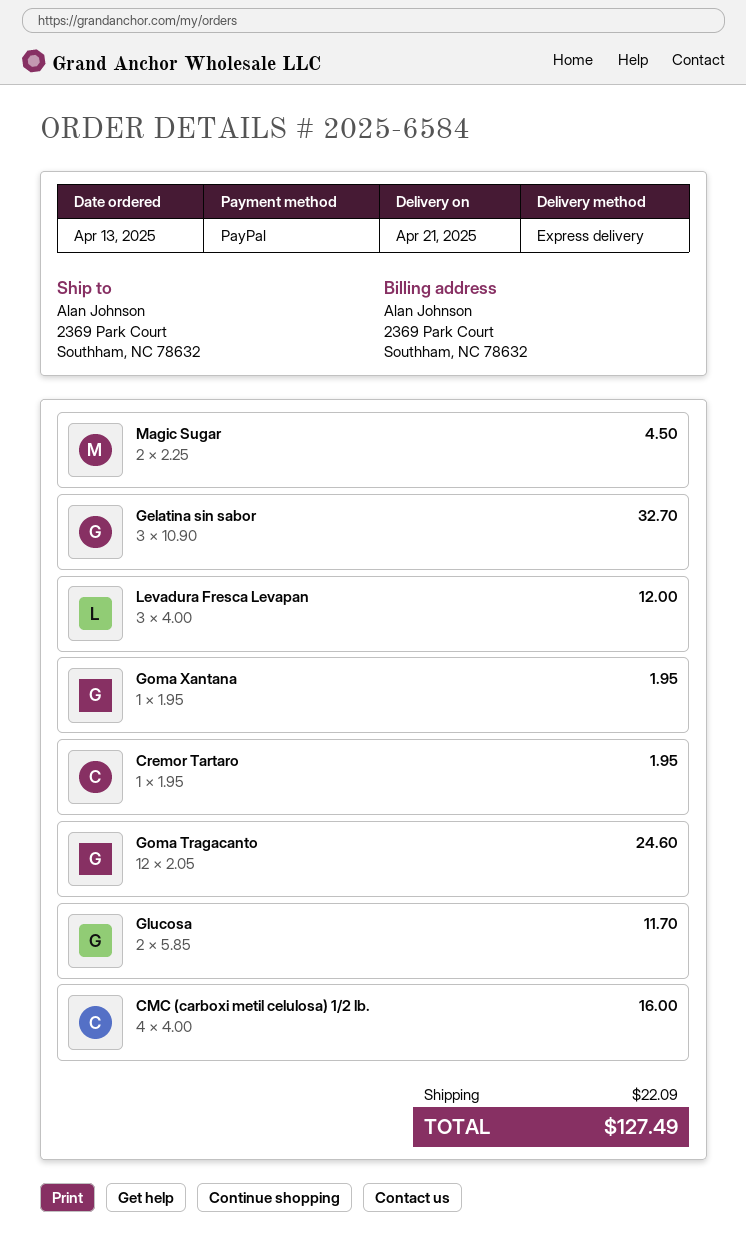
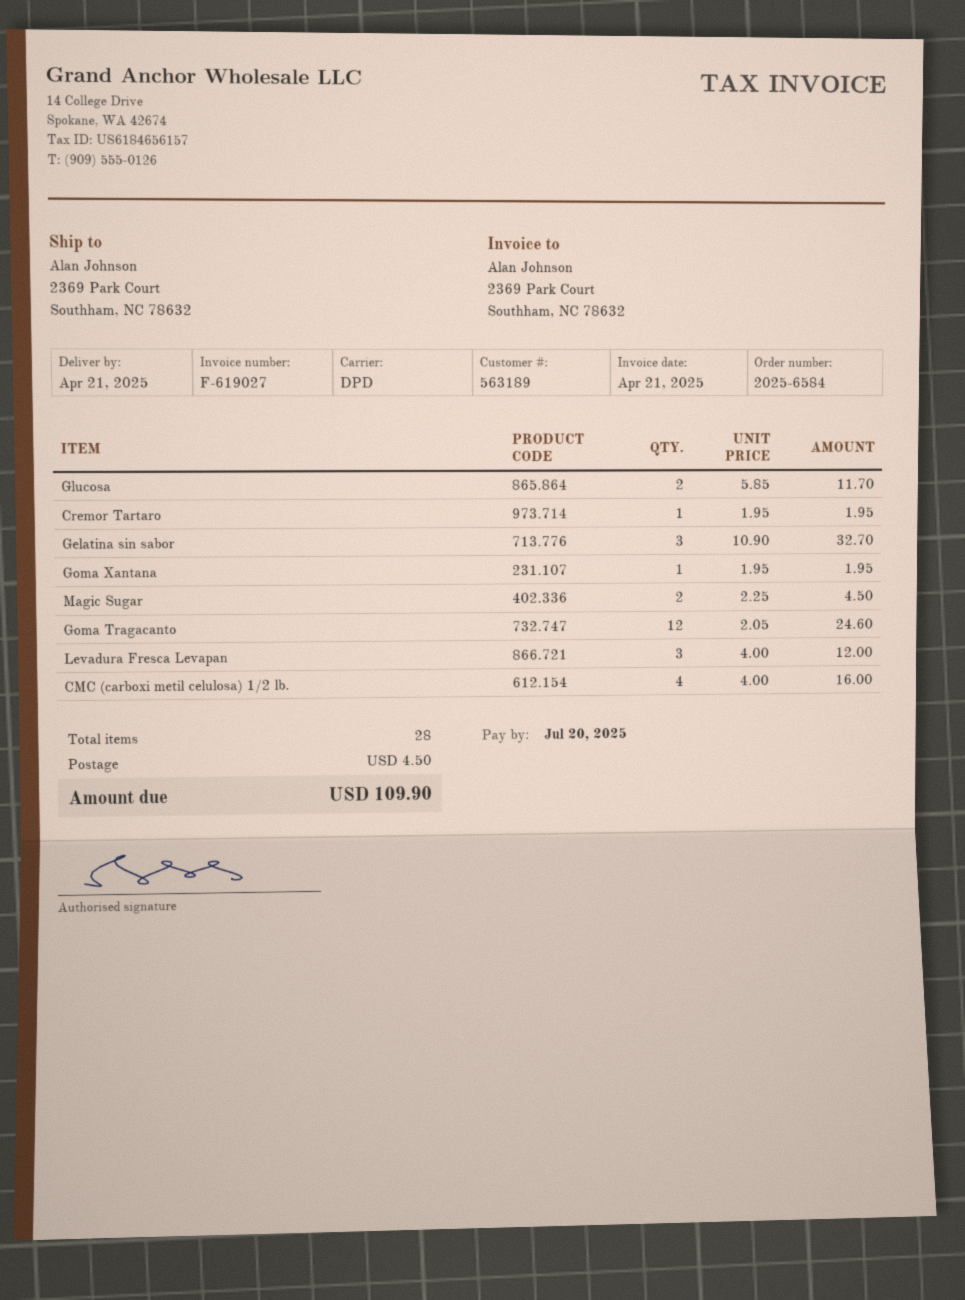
shipping method: express -> DPD
shipping: 22.09 -> 4.50
total: 127.49 -> 109.90

